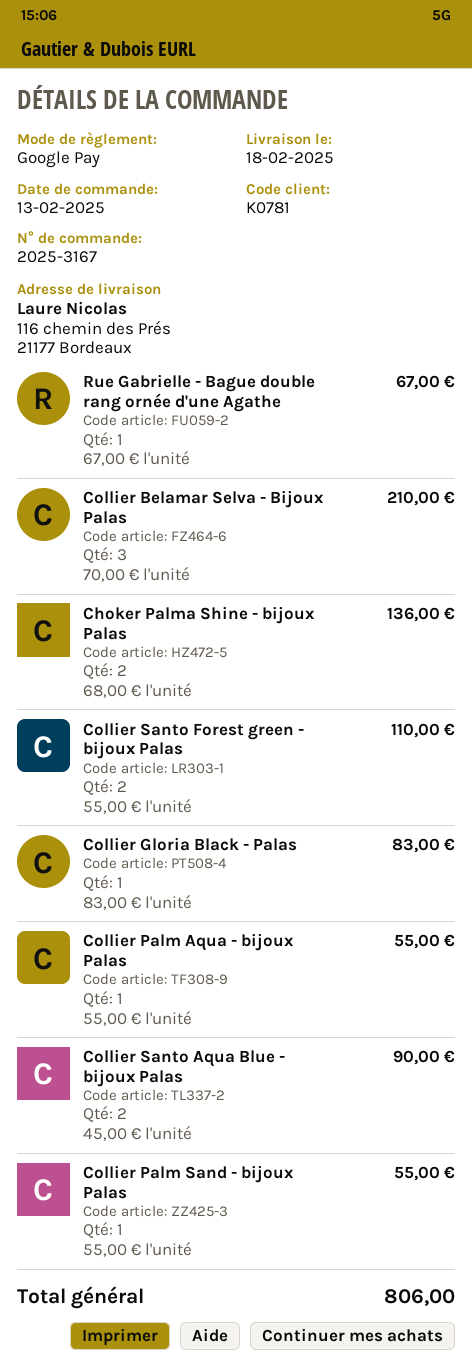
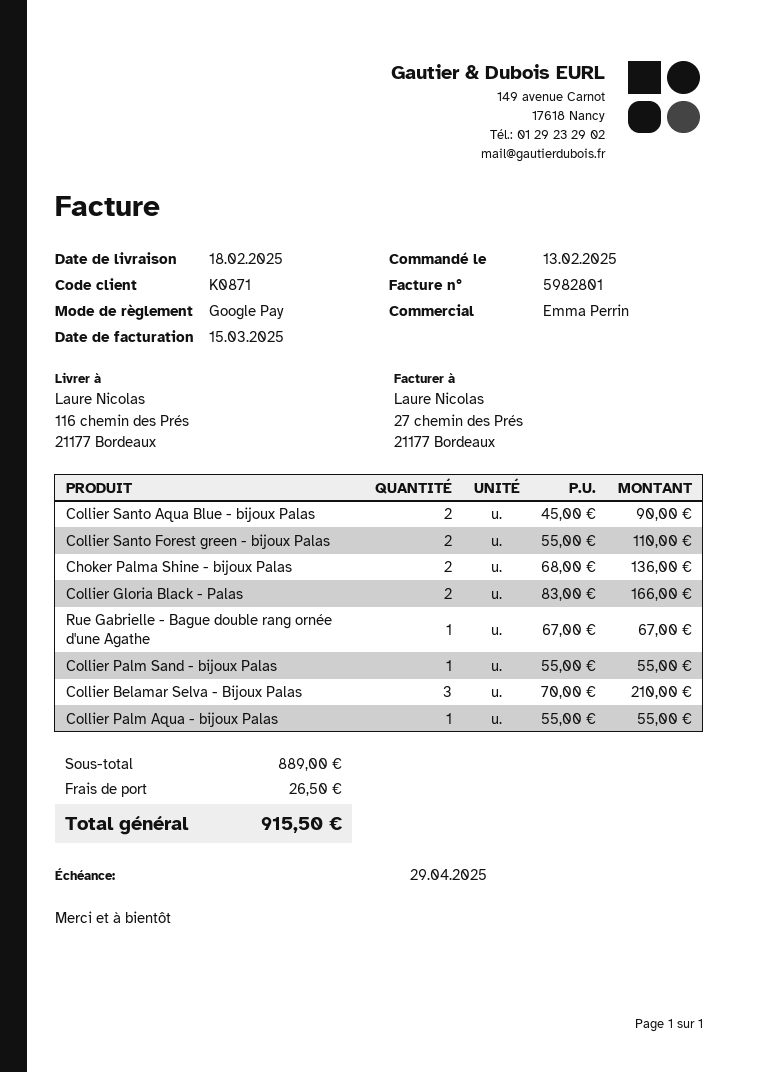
customer number: K0781 -> K0871
Collier Gloria Black - Palas: 1 x 83.00 = 83.00 -> 2 x 83.00 = 166.00
shipping: none -> 26.50
total: 806.00 -> 915.50

